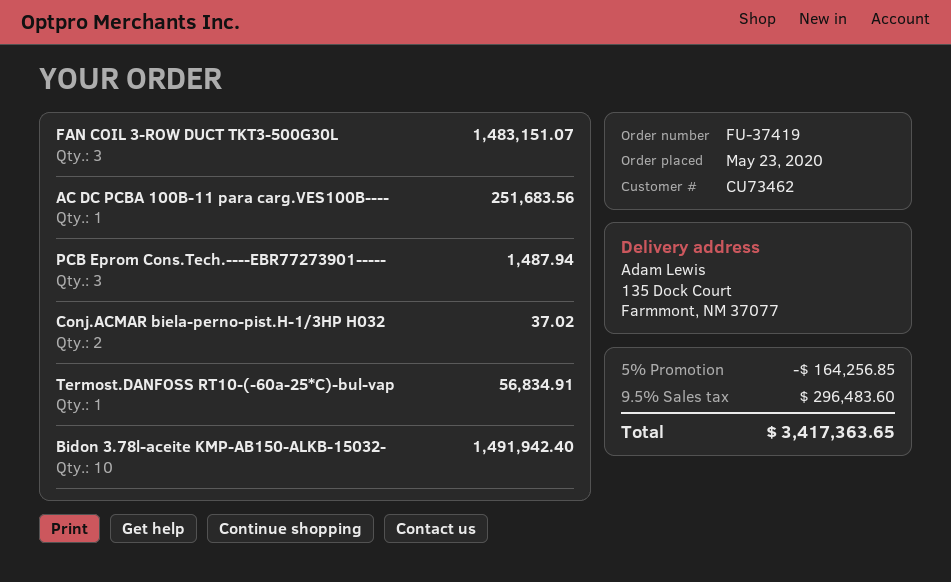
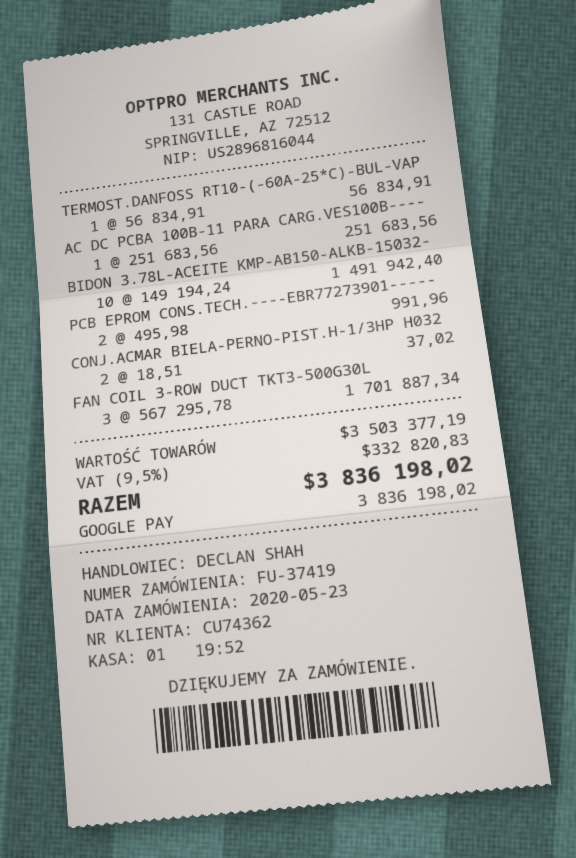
customer number: CU73462 -> CU74362
FAN COIL 3-ROW DUCT TKT3-500G30L: 3 for 1483151.07 -> 3 for 1701887.34
PCB Eprom Cons.Tech.----EBR77273901-----: 3 for 1487.94 -> 2 for 991.96
discount: 5% = 164256.85 -> none
tax: 9.5% = 296483.60 -> 9.5% = 332820.83
total: 3417363.65 -> 3836198.02

